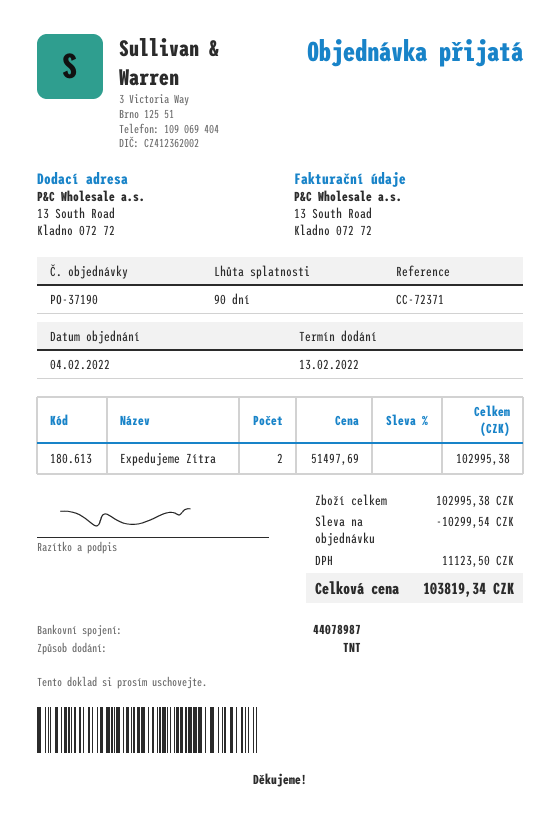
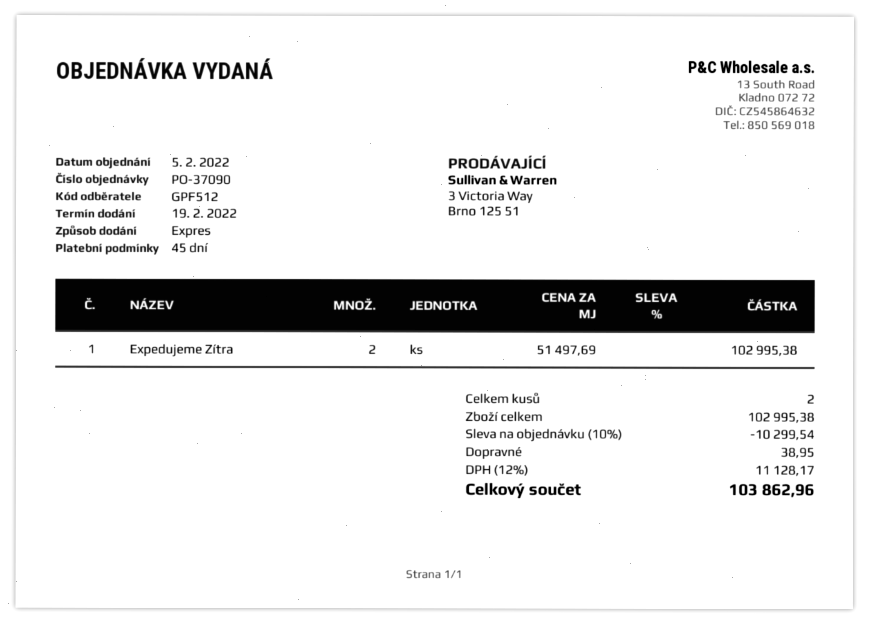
order number: PO-37190 -> PO-37090
order date: 2022-02-04 -> 2022-02-05
delivery date: 2022-02-13 -> 2022-02-19
payment terms: 90 days -> 45 days
shipping method: TNT -> express
shipping: none -> 38.95
tax: 11123.50 -> 11128.17
total: 103819.34 -> 103862.96

